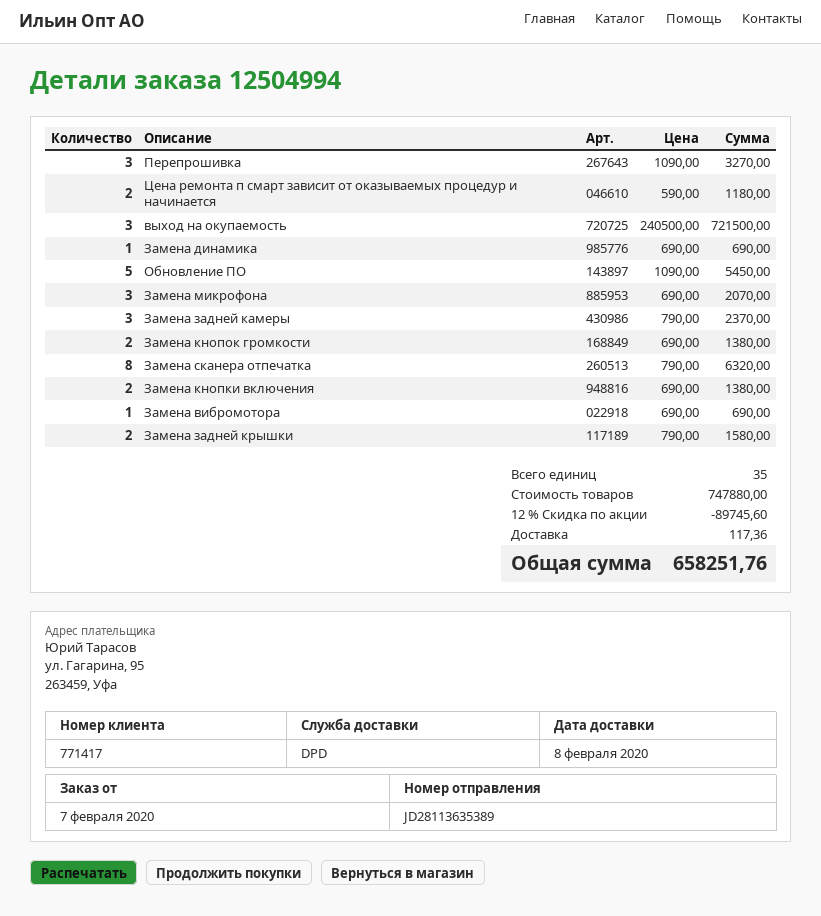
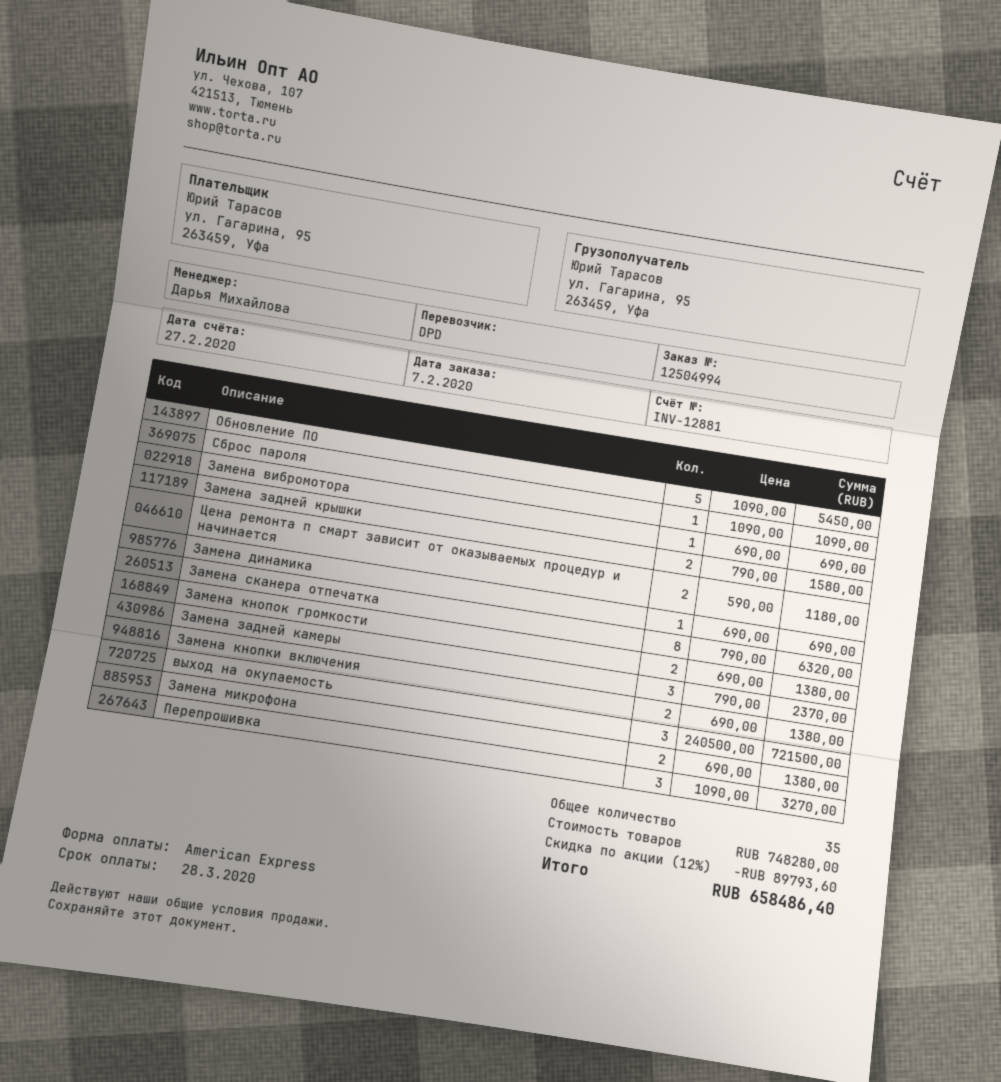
Замена микрофона: 3 x 690.00 = 2070.00 -> 2 x 690.00 = 1380.00
Сброс пароля: none -> 1 x 1090.00 = 1090.00
subtotal: 747880.00 -> 748280.00
discount: 12% = 89745.60 -> 12% = 89793.60
shipping: 117.36 -> none
total: 658251.76 -> 658486.40

